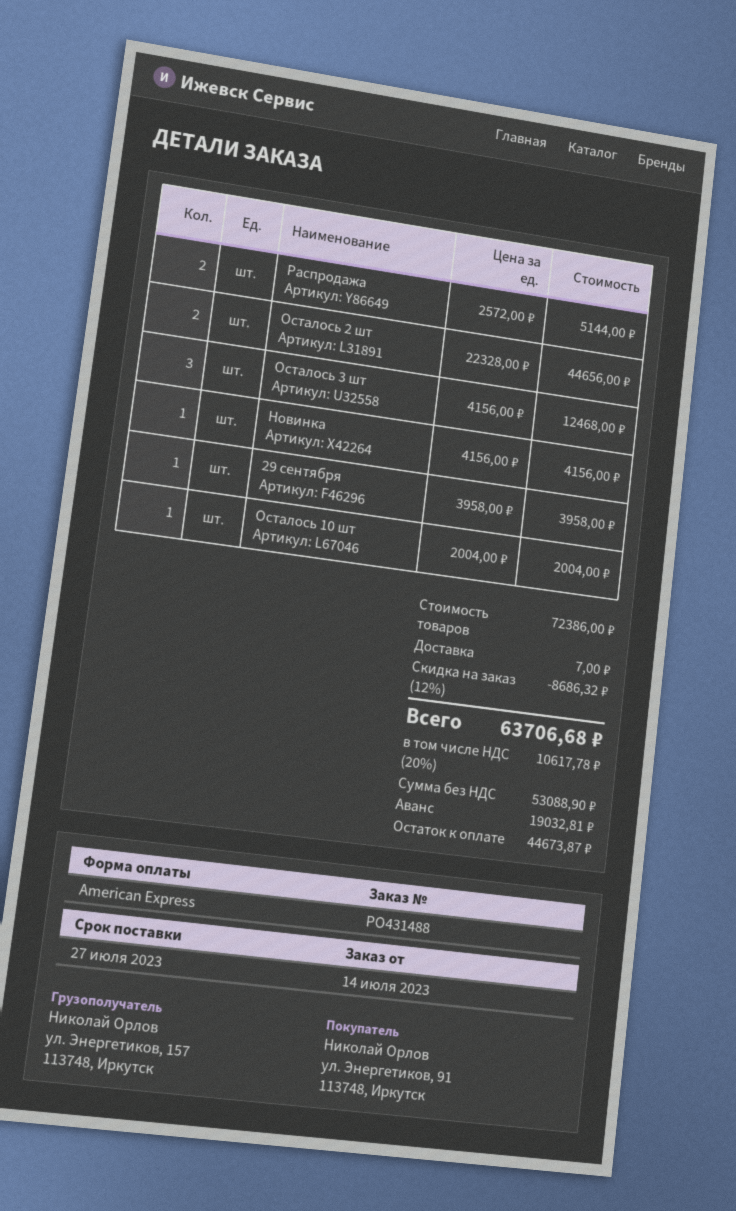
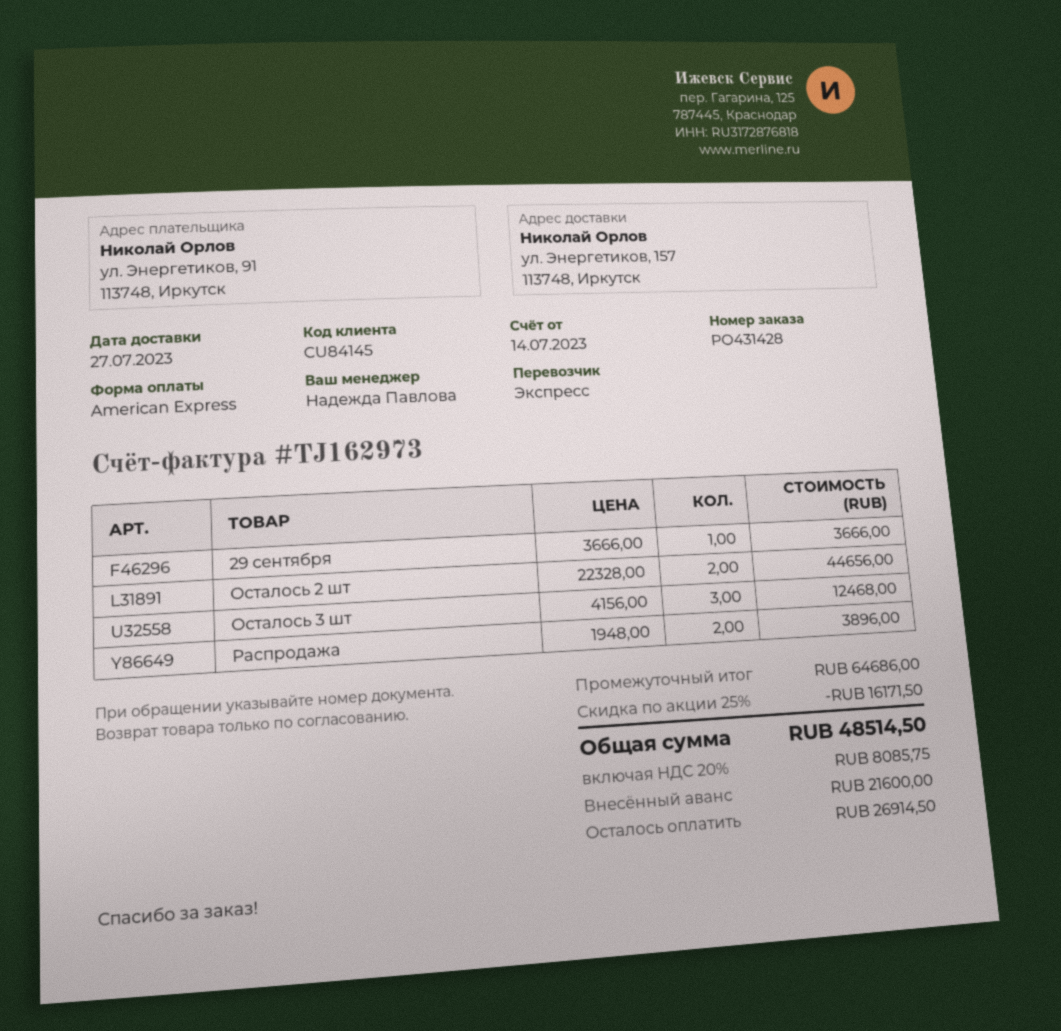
order number: PO431488 -> PO431428
Распродажа: 2 x 2572.00 = 5144.00 -> 2 x 1948.00 = 3896.00
Новинка: 1 x 4156.00 = 4156.00 -> none
29 сентября: 1 x 3958.00 = 3958.00 -> 1 x 3666.00 = 3666.00
Осталось 10 шт: 1 x 2004.00 = 2004.00 -> none
subtotal: 72386.00 -> 64686.00
discount: 12% = 8686.32 -> 25% = 16171.50
shipping: 7.00 -> none
tax: 20% = 10617.78 -> 20% = 8085.75
total: 63706.68 -> 48514.50
deposit: 19032.81 -> 21600.00
balance: 44673.87 -> 26914.50

